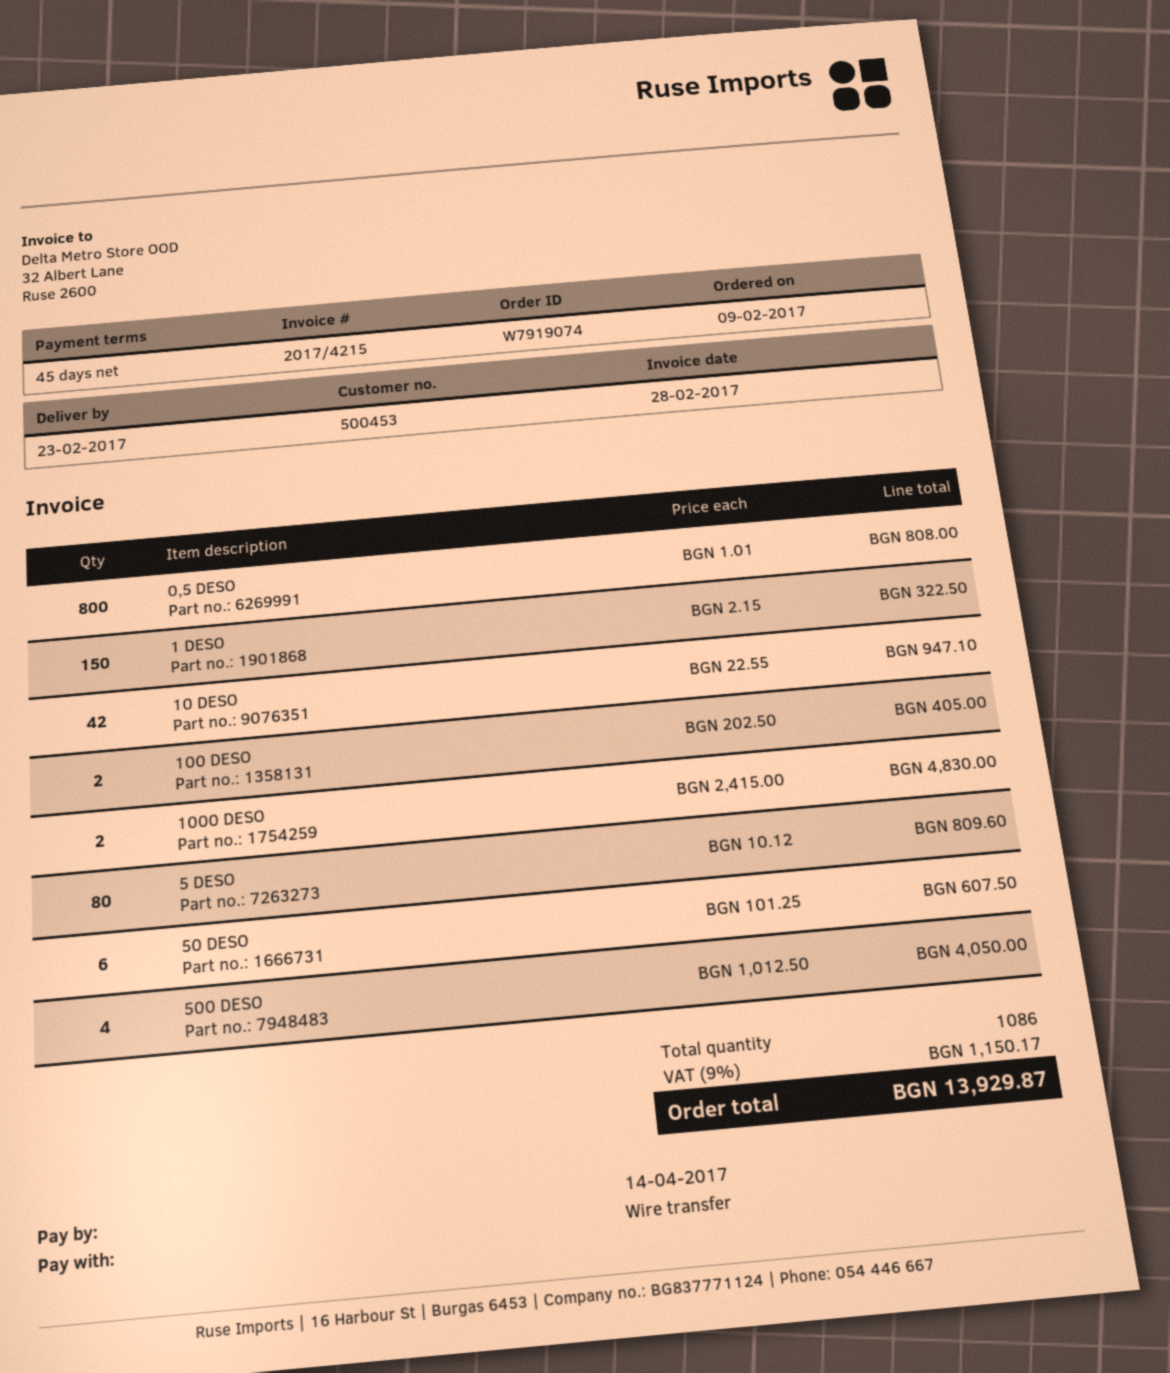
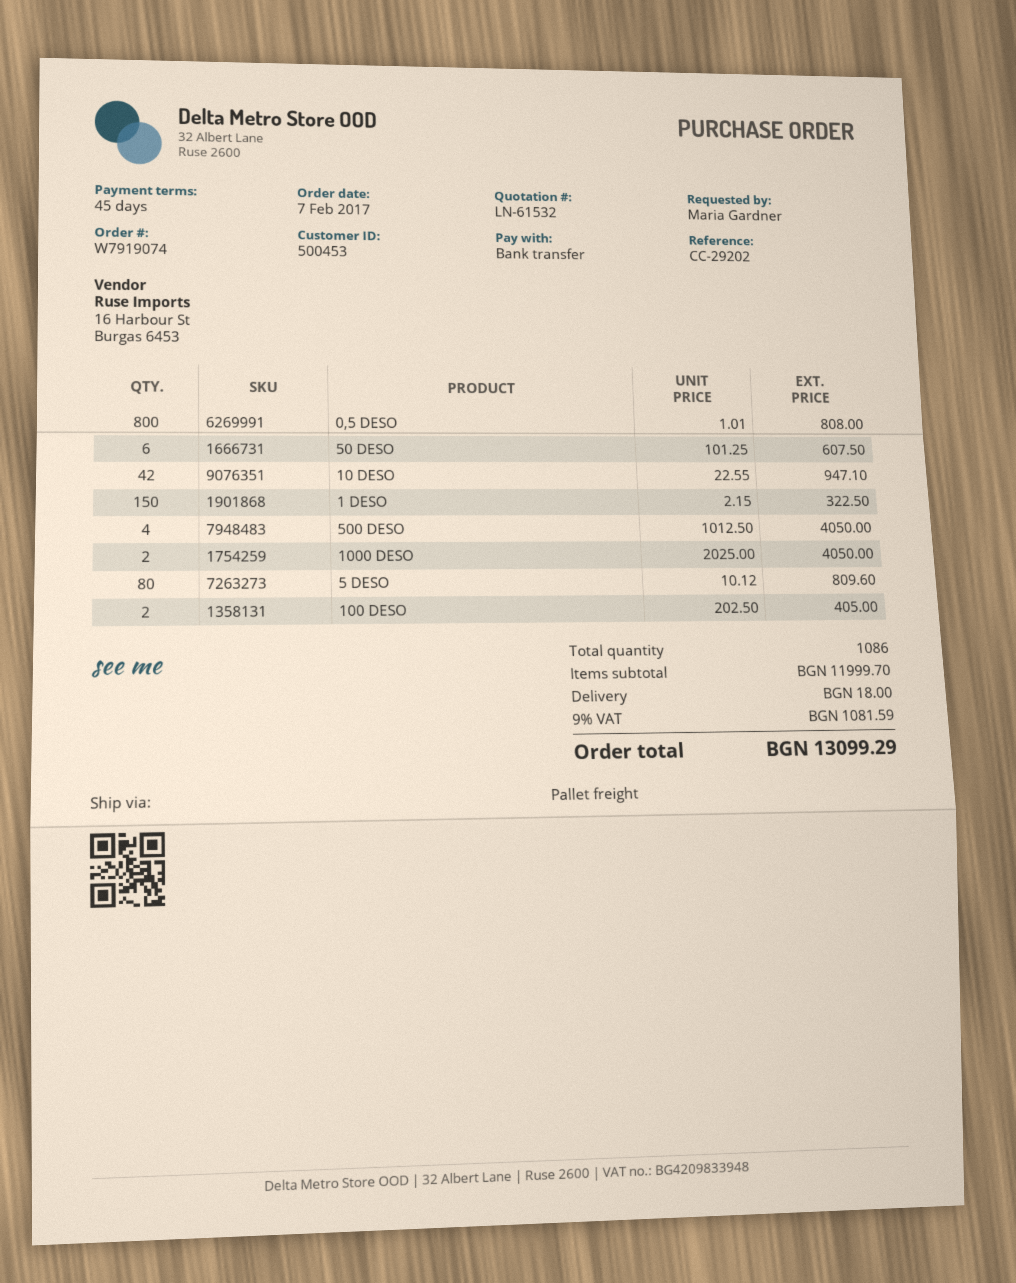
order date: 2017-02-09 -> 2017-02-07
1000 DESO: 2 x 2415.00 = 4830.00 -> 2 x 2025.00 = 4050.00
shipping: none -> 18.00
tax: 9% = 1150.17 -> 9% = 1081.59
total: 13929.87 -> 13099.29

